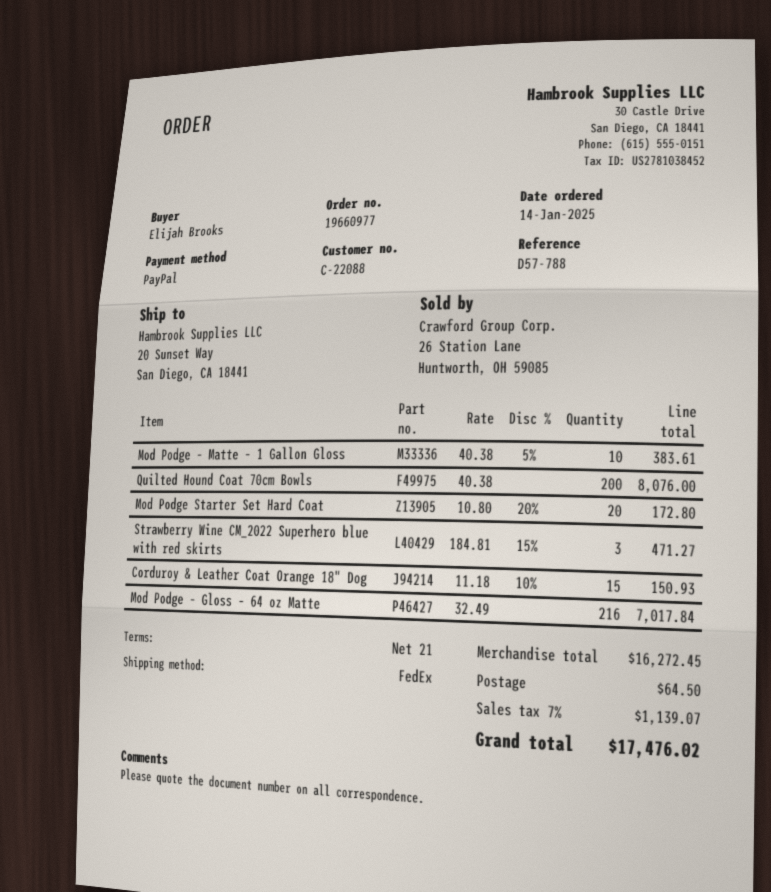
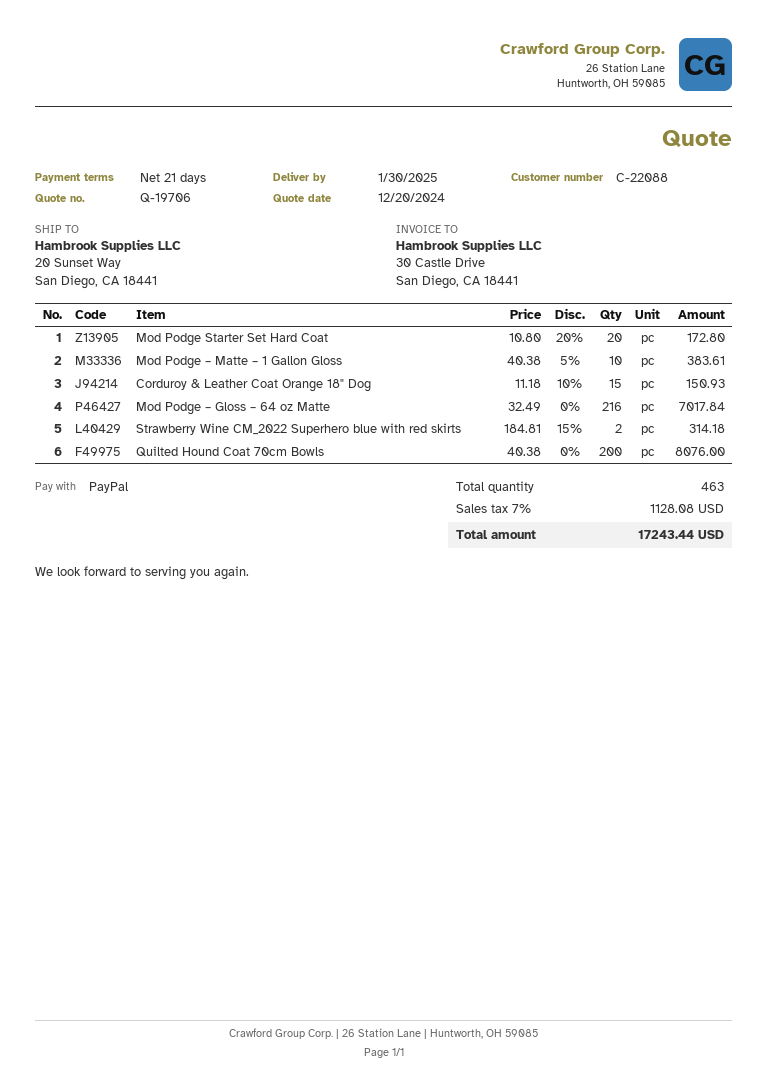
Strawberry Wine CM_2022 Superhero blue with red skirts: 3 x 184.81 - 15% = 471.27 -> 2 x 184.81 - 15% = 314.18
shipping: 64.50 -> none
tax: 7% = 1139.07 -> 7% = 1128.08
total: 17476.02 -> 17243.44

